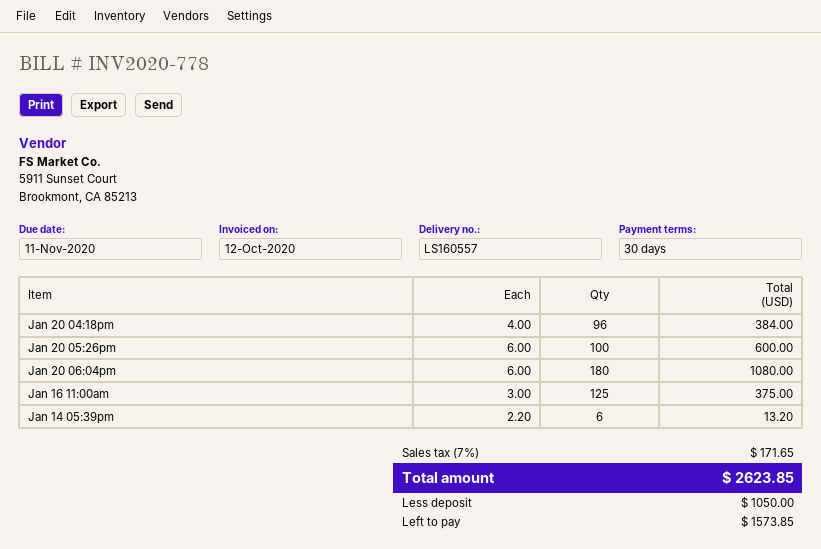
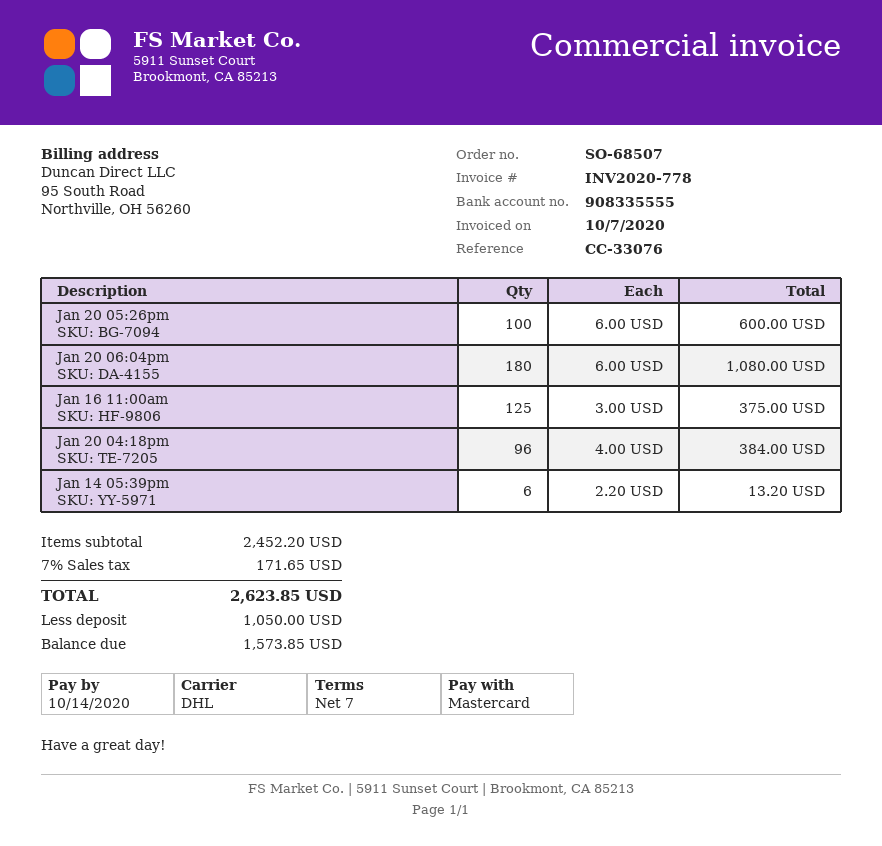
invoice date: 2020-10-12 -> 2020-10-07
payment terms: 30 days -> 7 days
due date: 2020-11-11 -> 2020-10-14

